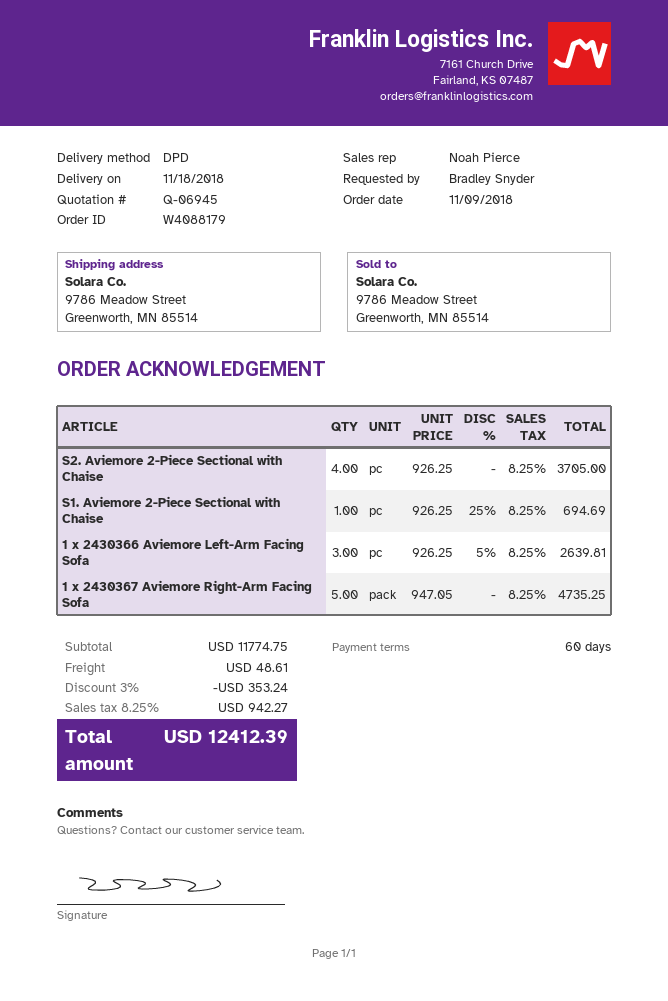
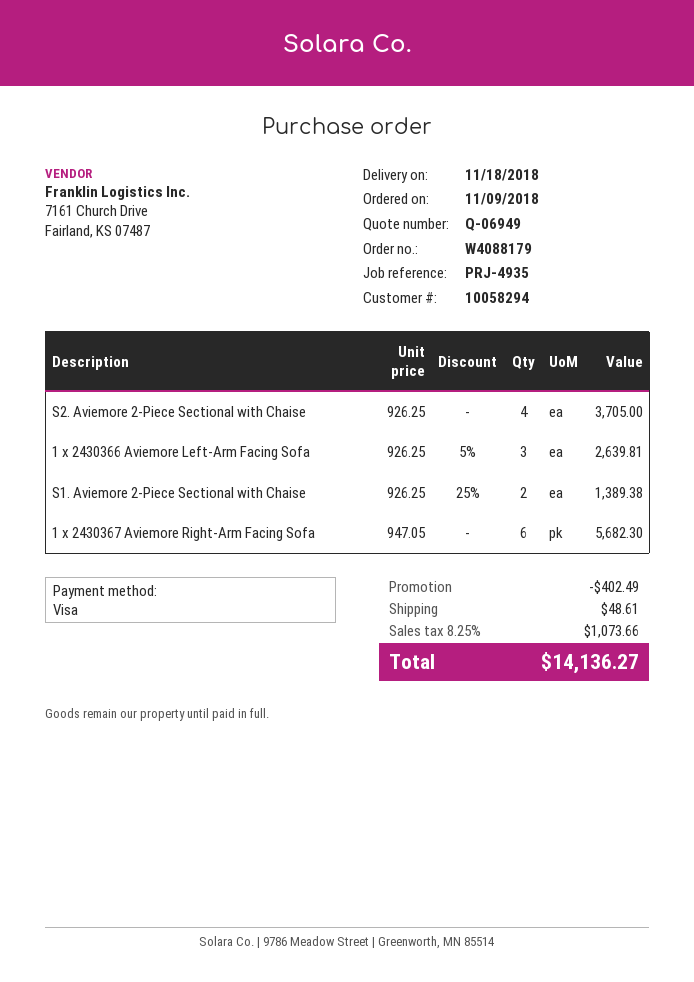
quote number: Q-06945 -> Q-06949
S1. Aviemore 2-Piece Sectional with Chaise: 1 x 926.25 - 25% = 694.69 -> 2 x 926.25 - 25% = 1389.38
1 x 2430367 Aviemore Right-Arm Facing Sofa: 5 x 947.05 = 4735.25 -> 6 x 947.05 = 5682.30
discount: 353.24 -> 402.49
tax: 8.25% = 942.27 -> 8.25% = 1073.66
total: 12412.39 -> 14136.27

